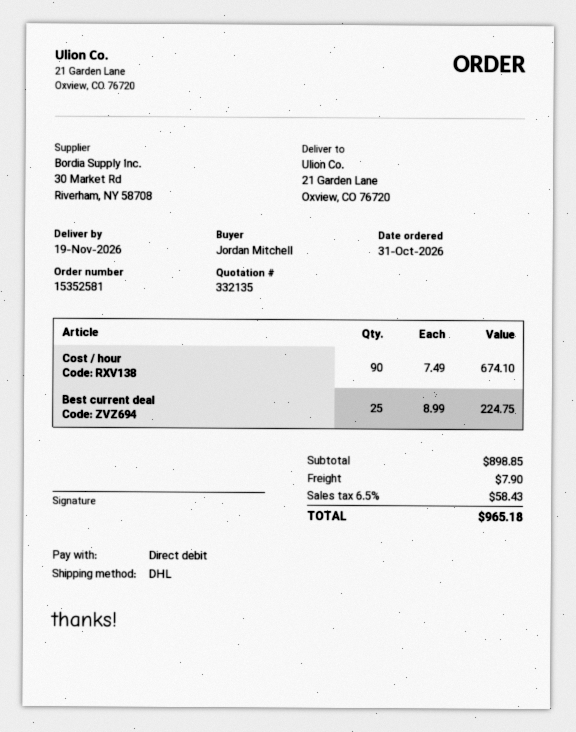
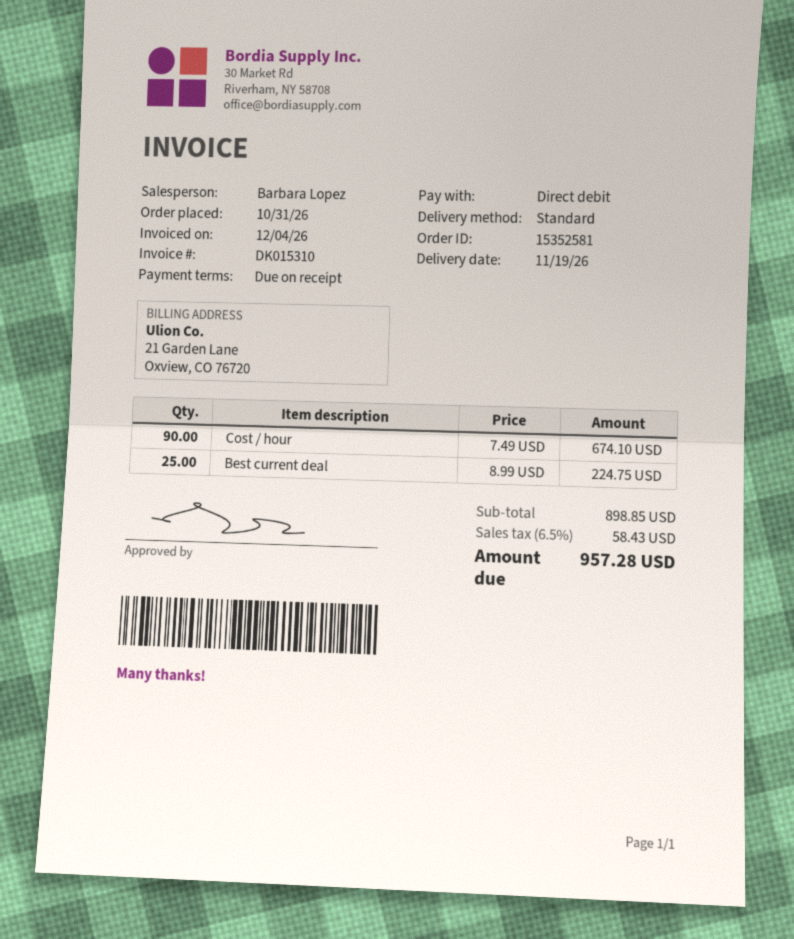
shipping method: DHL -> standard
shipping: 7.90 -> none
total: 965.18 -> 957.28

